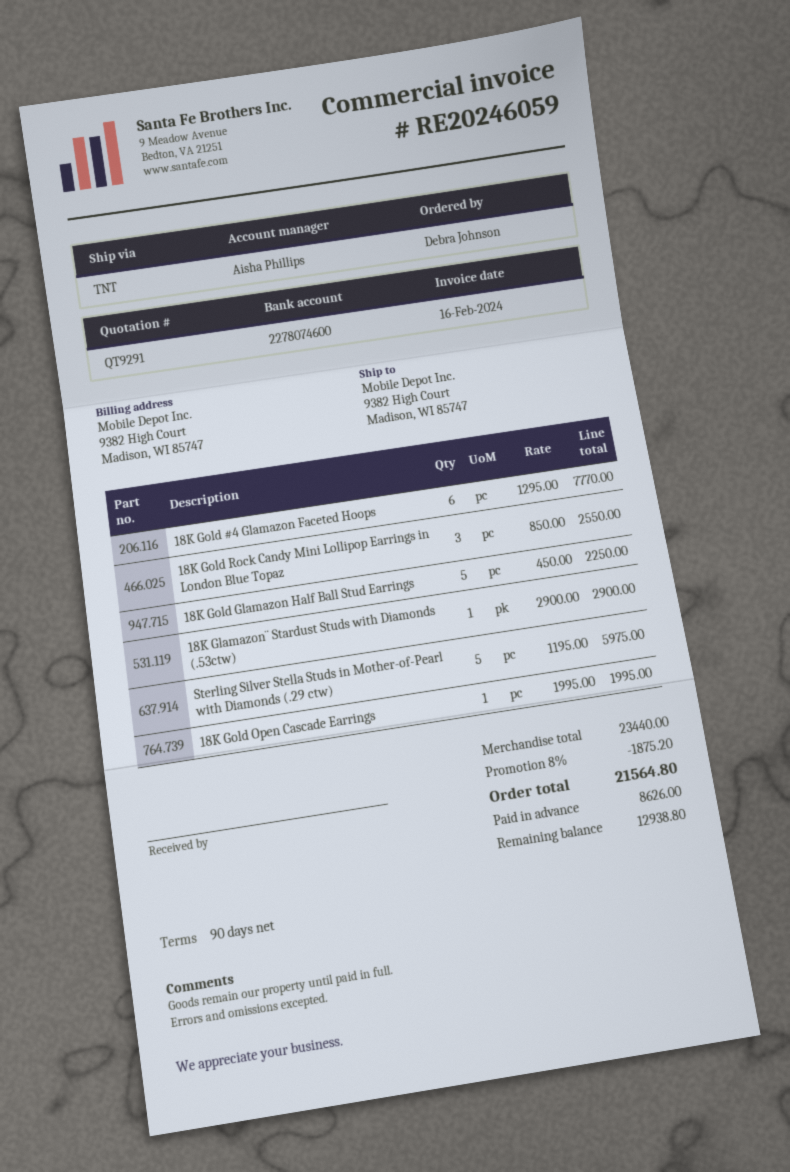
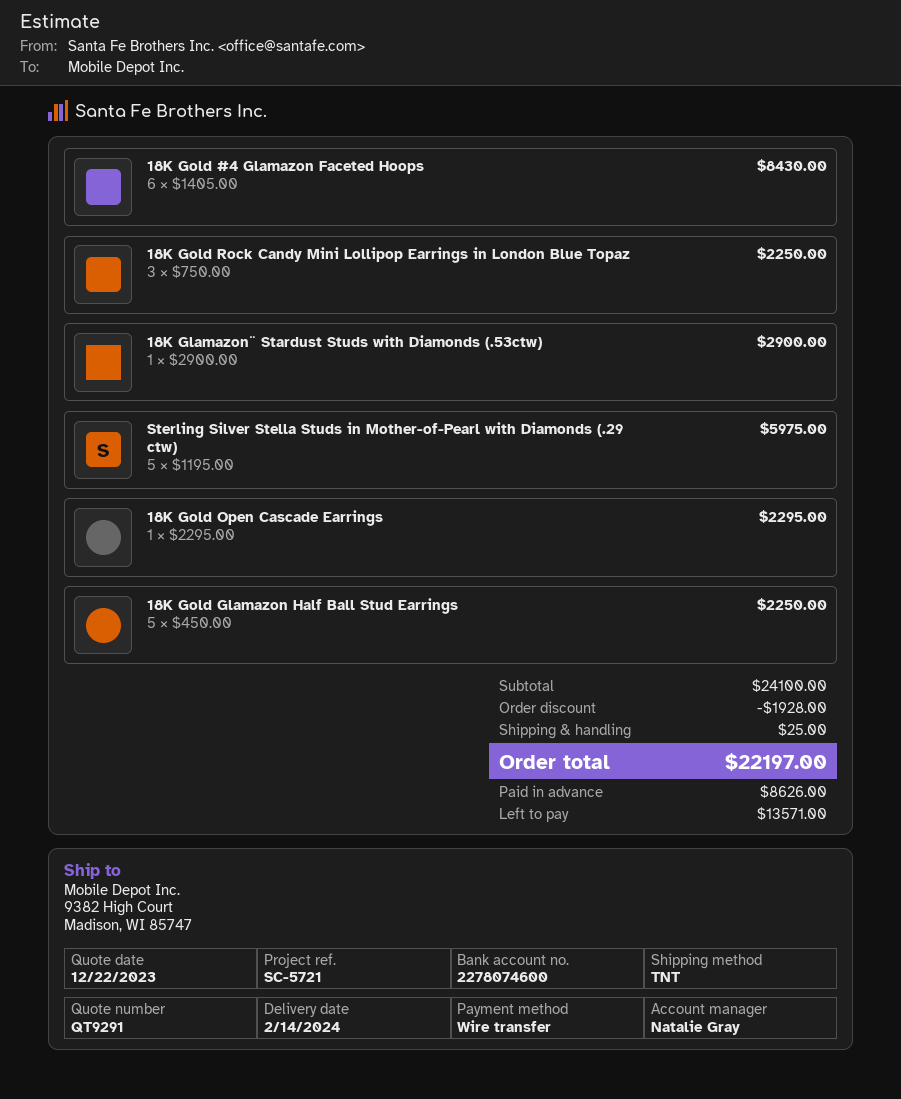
sales rep: Aisha Phillips -> Natalie Gray
18K Gold #4 Glamazon Faceted Hoops: 6 x 1295.00 = 7770.00 -> 6 x 1405.00 = 8430.00
18K Gold Rock Candy Mini Lollipop Earrings in London Blue Topaz: 3 x 850.00 = 2550.00 -> 3 x 750.00 = 2250.00
18K Gold Open Cascade Earrings: 1 x 1995.00 = 1995.00 -> 1 x 2295.00 = 2295.00
subtotal: 23440.00 -> 24100.00
discount: 1875.20 -> 1928.00
shipping: none -> 25.00
total: 21564.80 -> 22197.00
balance: 12938.80 -> 13571.00

